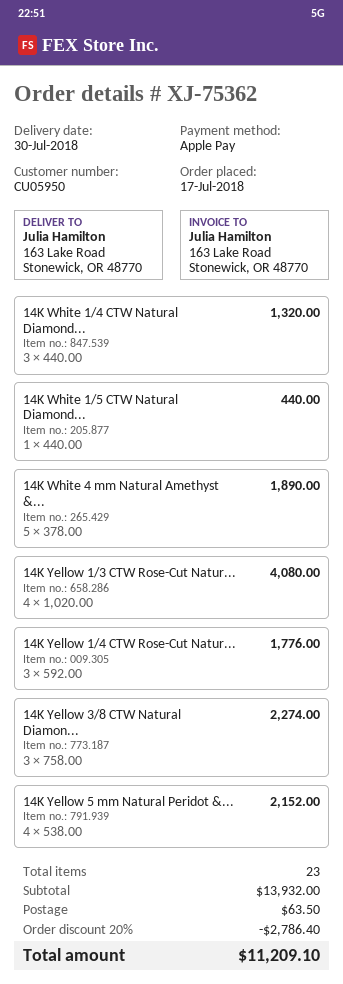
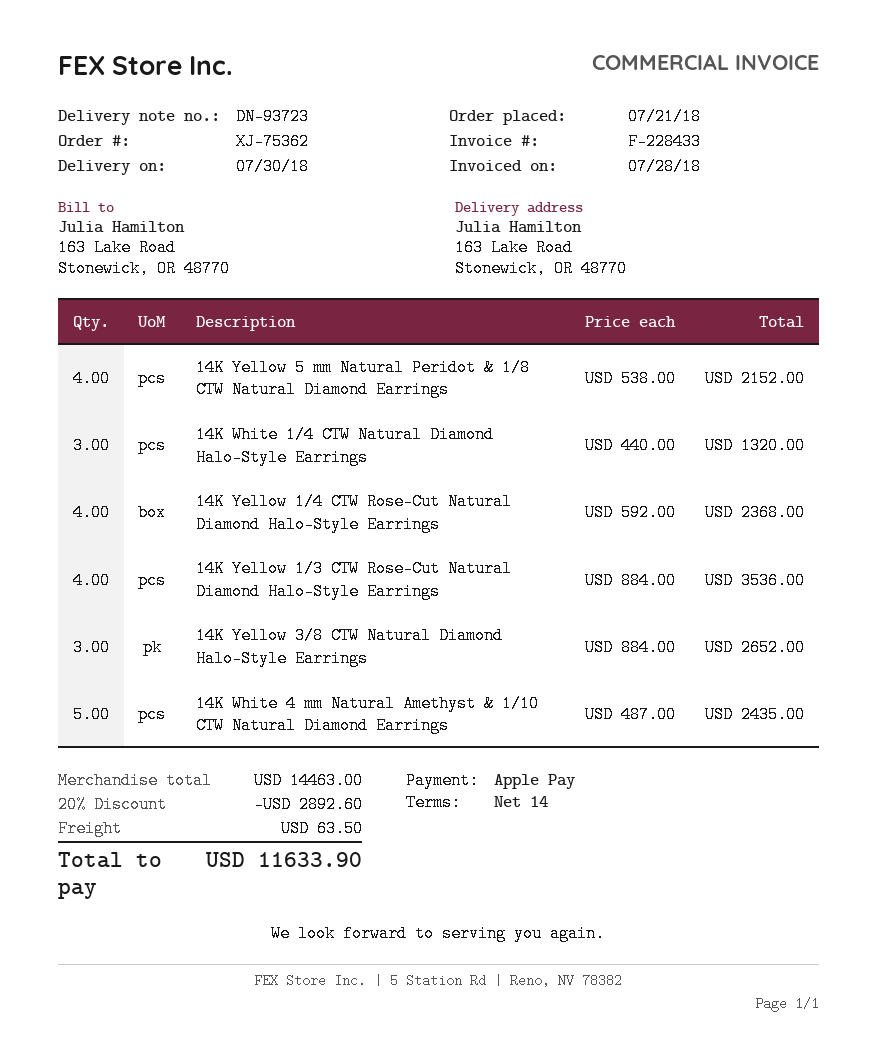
order date: 2018-07-17 -> 2018-07-21
14K White 1/5 CTW Natural Diamond...: 1 x 440.00 = 440.00 -> none
14K White 4 mm Natural Amethyst &...: 5 x 378.00 = 1890.00 -> 5 x 487.00 = 2435.00
14K Yellow 1/3 CTW Rose-Cut Natur...: 4 x 1020.00 = 4080.00 -> 4 x 884.00 = 3536.00
14K Yellow 1/4 CTW Rose-Cut Natur...: 3 x 592.00 = 1776.00 -> 4 x 592.00 = 2368.00
14K Yellow 3/8 CTW Natural Diamon...: 3 x 758.00 = 2274.00 -> 3 x 884.00 = 2652.00
subtotal: 13932.00 -> 14463.00
discount: 20% = 2786.40 -> 20% = 2892.60
total: 11209.10 -> 11633.90

